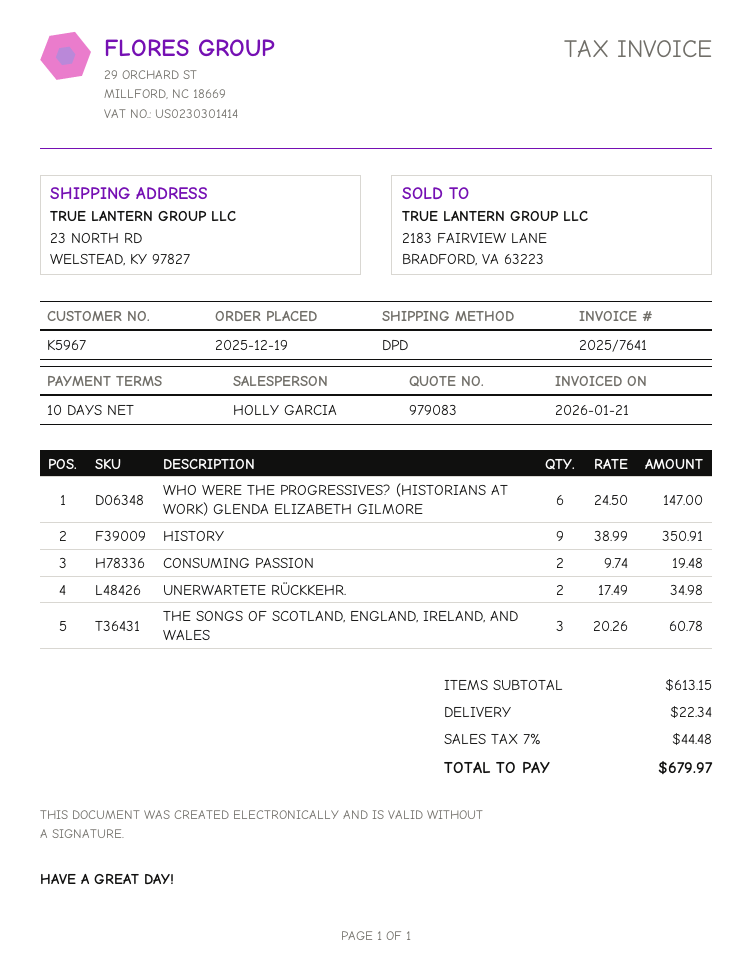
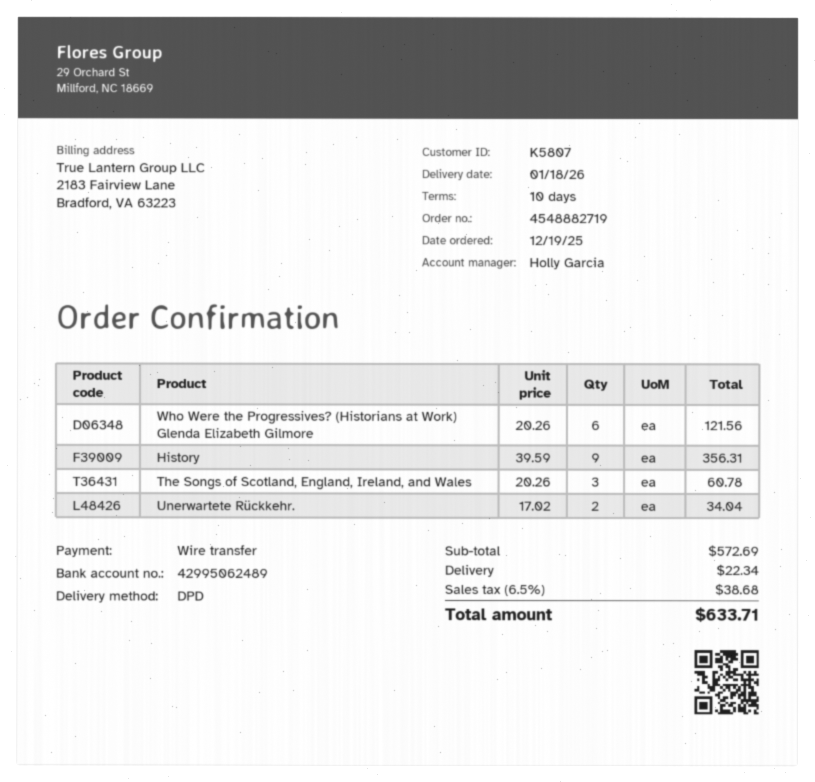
customer number: K5967 -> K5807
WHO WERE THE PROGRESSIVES? (HISTORIANS AT WORK) GLENDA ELIZABETH GILMORE: 6 x 24.50 = 147.00 -> 6 x 20.26 = 121.56
HISTORY: 9 x 38.99 = 350.91 -> 9 x 39.59 = 356.31
CONSUMING PASSION: 2 x 9.74 = 19.48 -> none
UNERWARTETE RÜCKKEHR.: 2 x 17.49 = 34.98 -> 2 x 17.02 = 34.04
subtotal: 613.15 -> 572.69
tax: 7% = 44.48 -> 6.5% = 38.68
total: 679.97 -> 633.71

